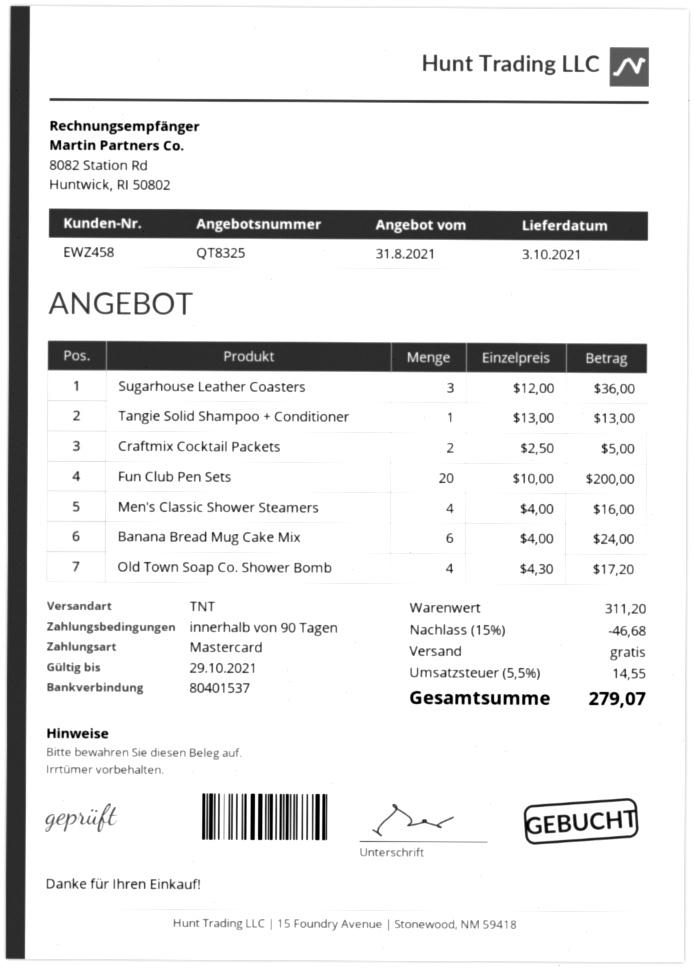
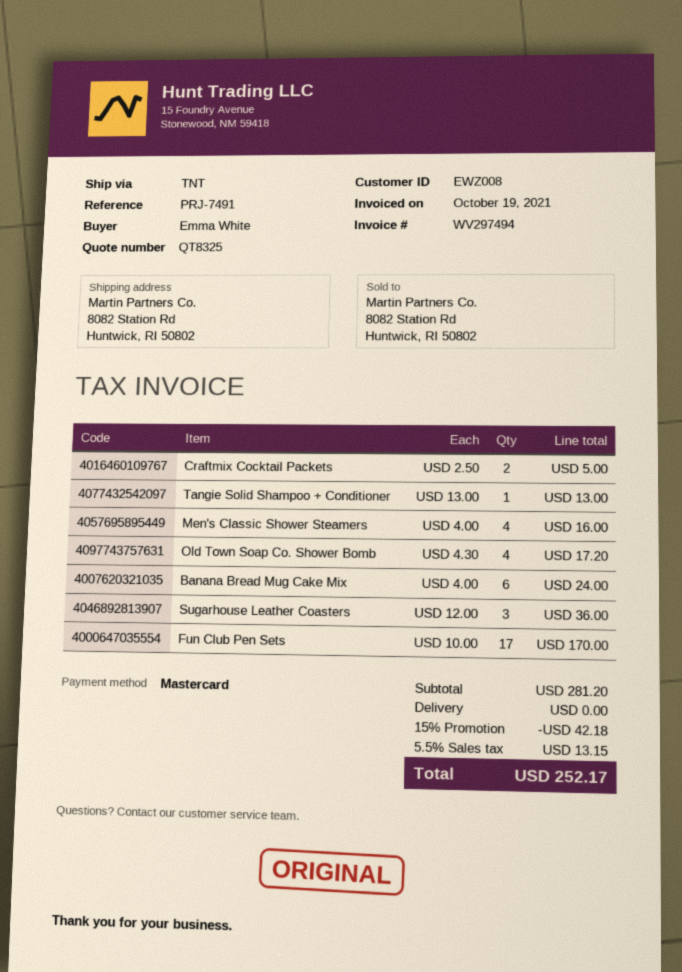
customer number: EWZ458 -> EWZ008
Fun Club Pen Sets: 20 x 10.00 = 200.00 -> 17 x 10.00 = 170.00
subtotal: 311.20 -> 281.20
discount: 15% = 46.68 -> 15% = 42.18
tax: 5.5% = 14.55 -> 5.5% = 13.15
total: 279.07 -> 252.17

